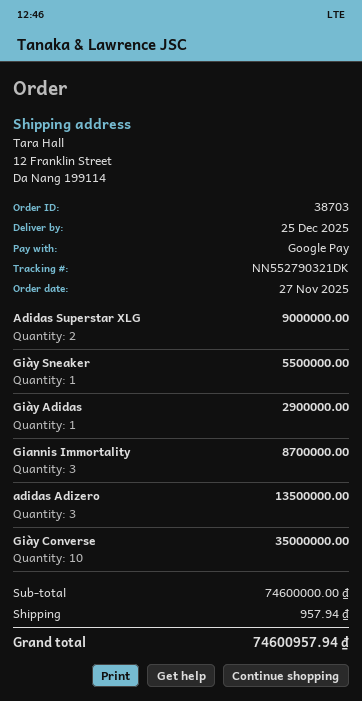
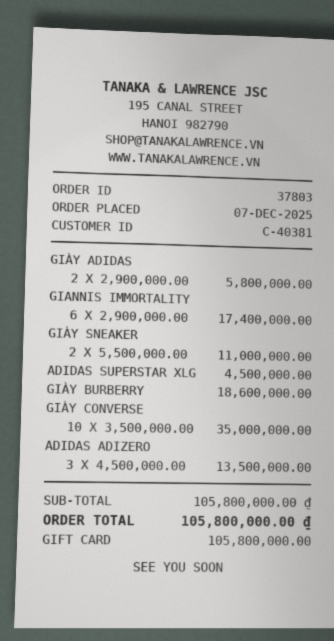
order number: 38703 -> 37803
order date: 2025-11-27 -> 2025-12-07
payment method: Google Pay -> gift card
Adidas Superstar XLG: 2 for 9000000.00 -> 1 for 4500000.00
Giày Sneaker: 1 for 5500000.00 -> 2 for 11000000.00
Giày Adidas: 1 for 2900000.00 -> 2 for 5800000.00
Giannis Immortality: 3 for 8700000.00 -> 6 for 17400000.00
GIÀY BURBERRY: none -> 1 for 18600000.00
subtotal: 74600000.00 -> 105800000.00
shipping: 957.94 -> none
total: 74600957.94 -> 105800000.00

